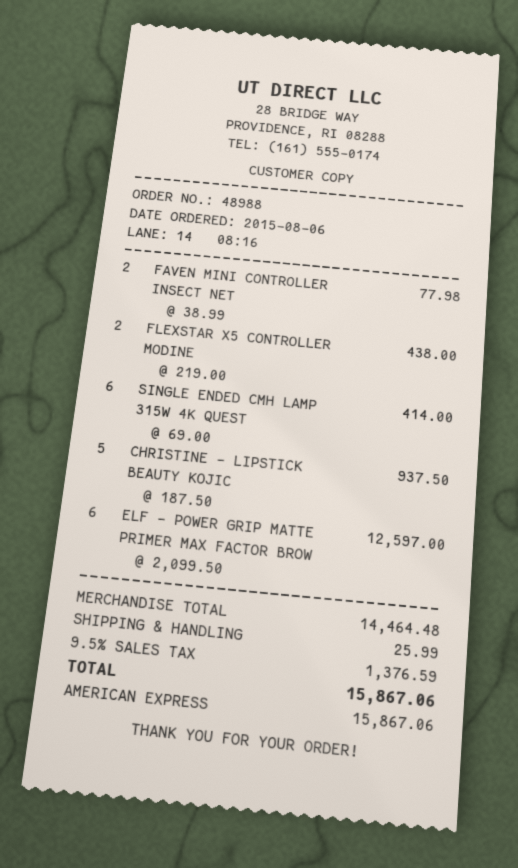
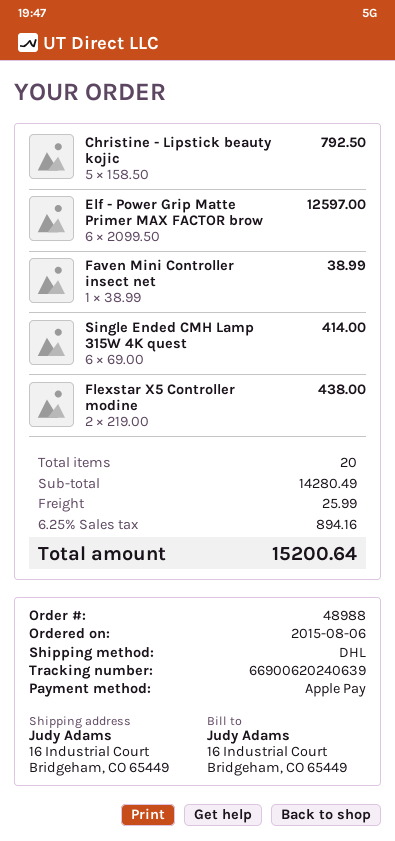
payment method: American Express -> Apple Pay
FAVEN MINI CONTROLLER INSECT NET: 2 x 38.99 = 77.98 -> 1 x 38.99 = 38.99
CHRISTINE - LIPSTICK BEAUTY KOJIC: 5 x 187.50 = 937.50 -> 5 x 158.50 = 792.50
subtotal: 14464.48 -> 14280.49
tax: 9.5% = 1376.59 -> 6.25% = 894.16
total: 15867.06 -> 15200.64

